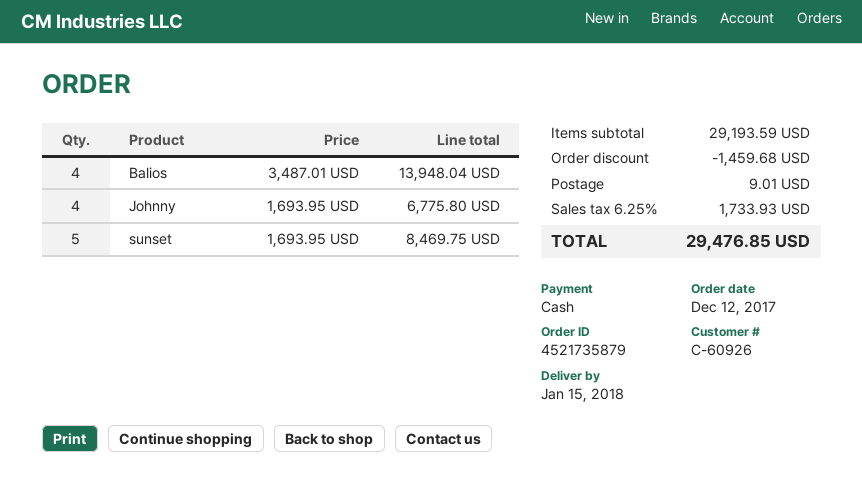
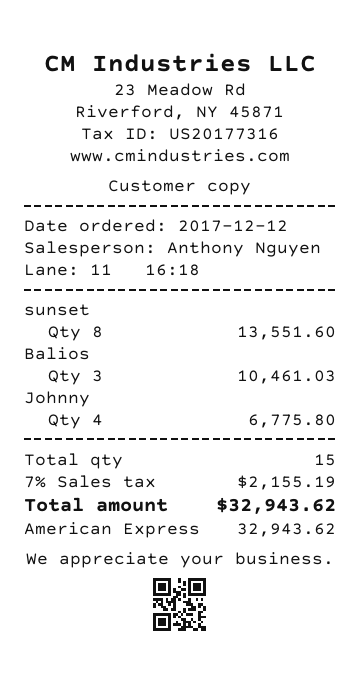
payment method: cash -> American Express
Balios: 4 for 13948.04 -> 3 for 10461.03
sunset: 5 for 8469.75 -> 8 for 13551.60
discount: 1459.68 -> none
shipping: 9.01 -> none
tax: 6.25% = 1733.93 -> 7% = 2155.19
total: 29476.85 -> 32943.62

